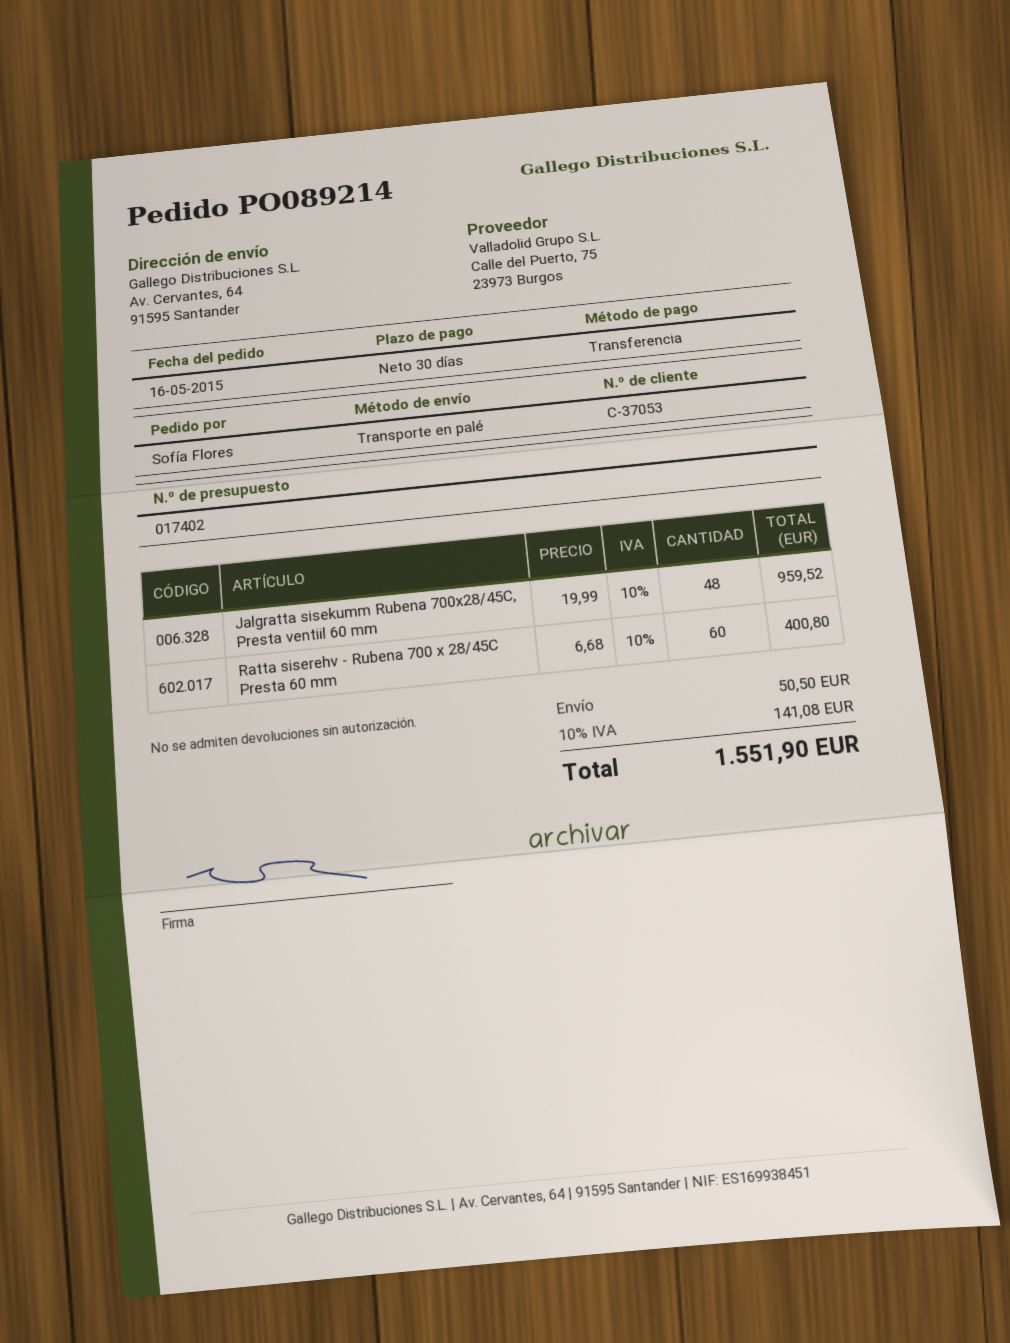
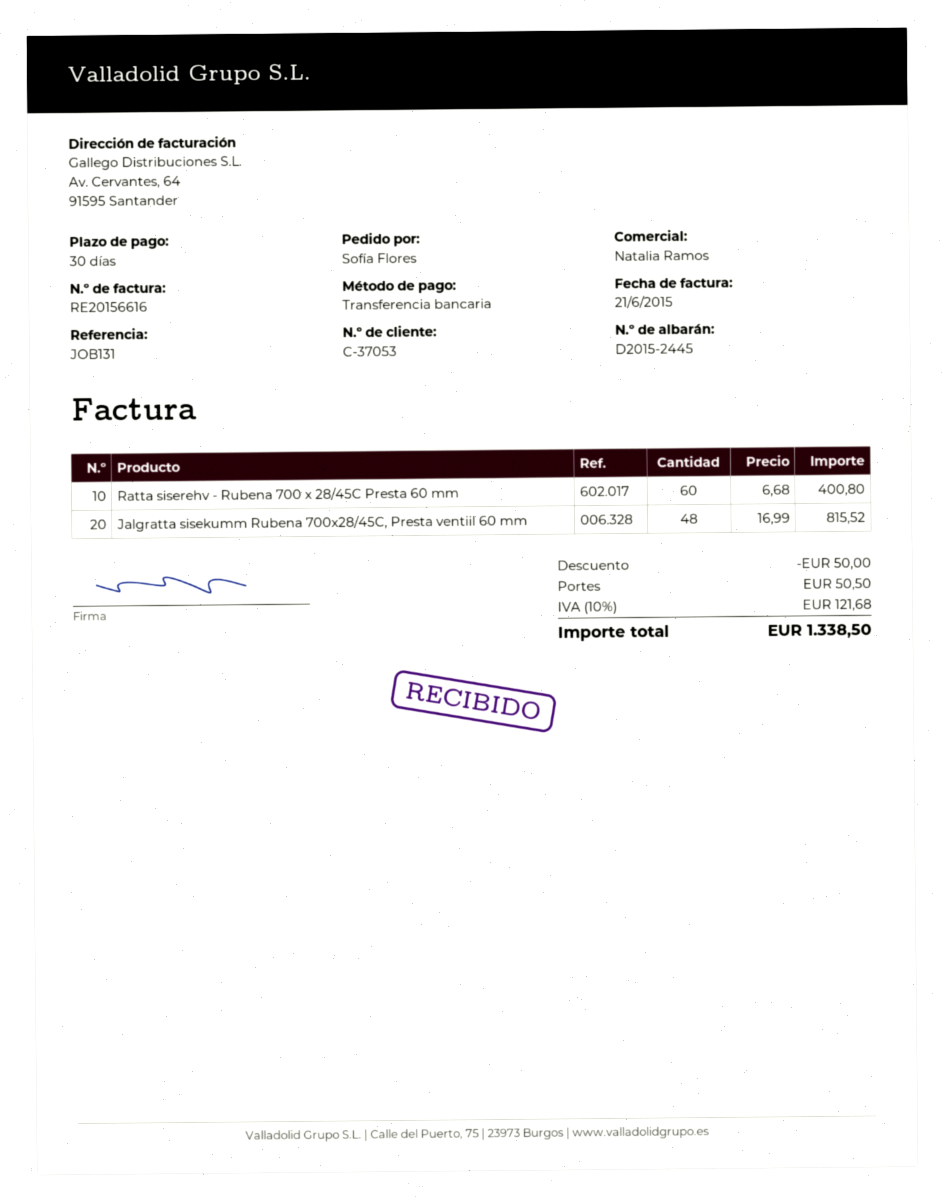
Jalgratta sisekumm Rubena 700x28/45C, Presta ventiil 60 mm: 48 x 19.99 = 959.52 -> 48 x 16.99 = 815.52
discount: none -> 50.00
tax: 10% = 141.08 -> 10% = 121.68
total: 1551.90 -> 1338.50

